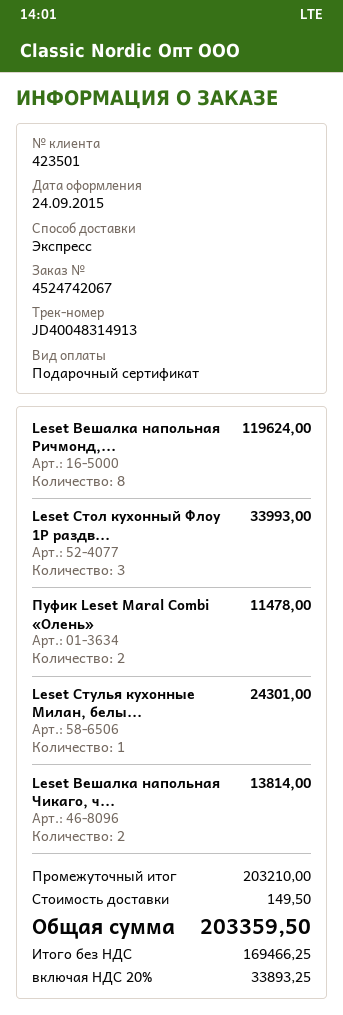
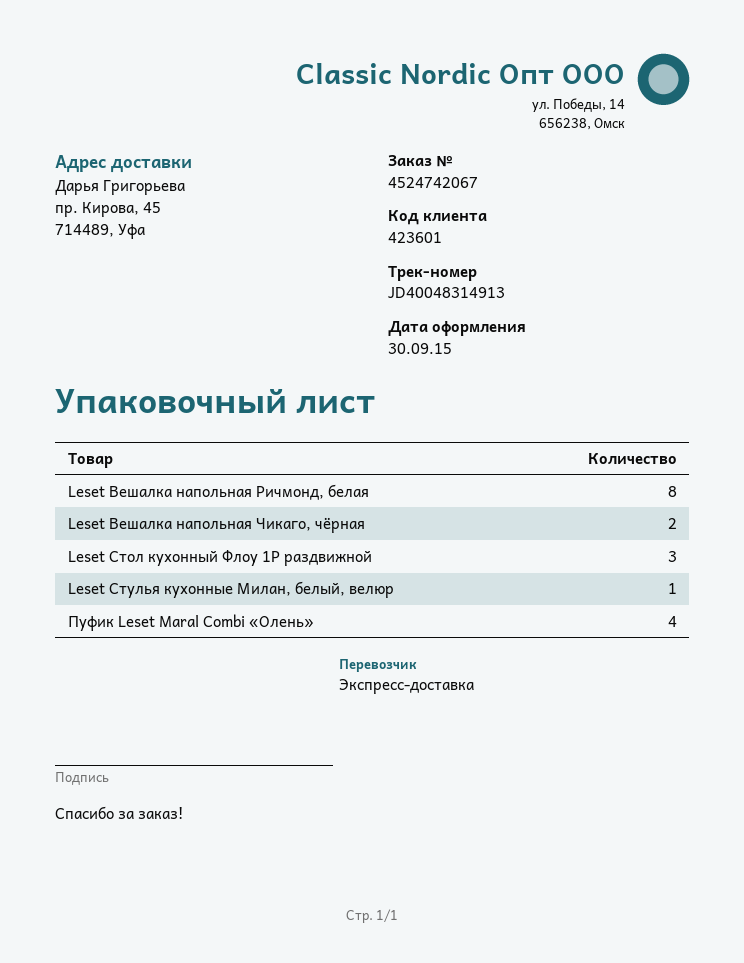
order date: 2015-09-24 -> 2015-09-30
customer number: 423501 -> 423601
Пуфик Leset Maral Combi «Олень»: 2 -> 4

